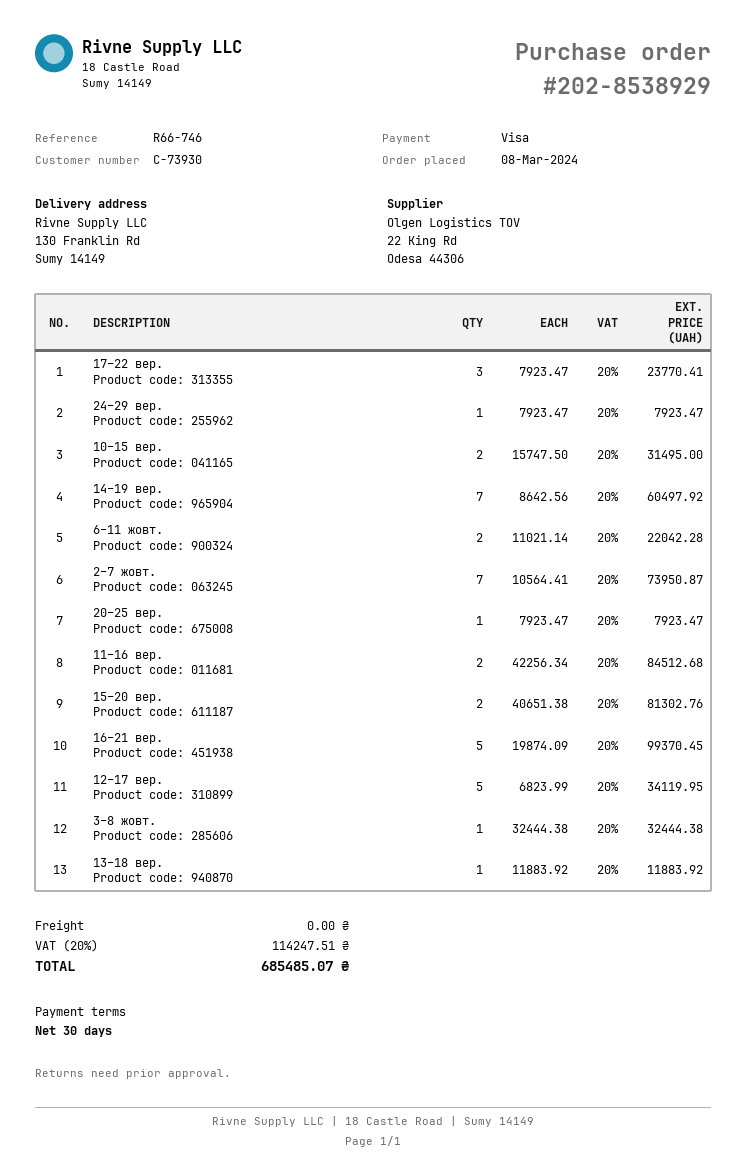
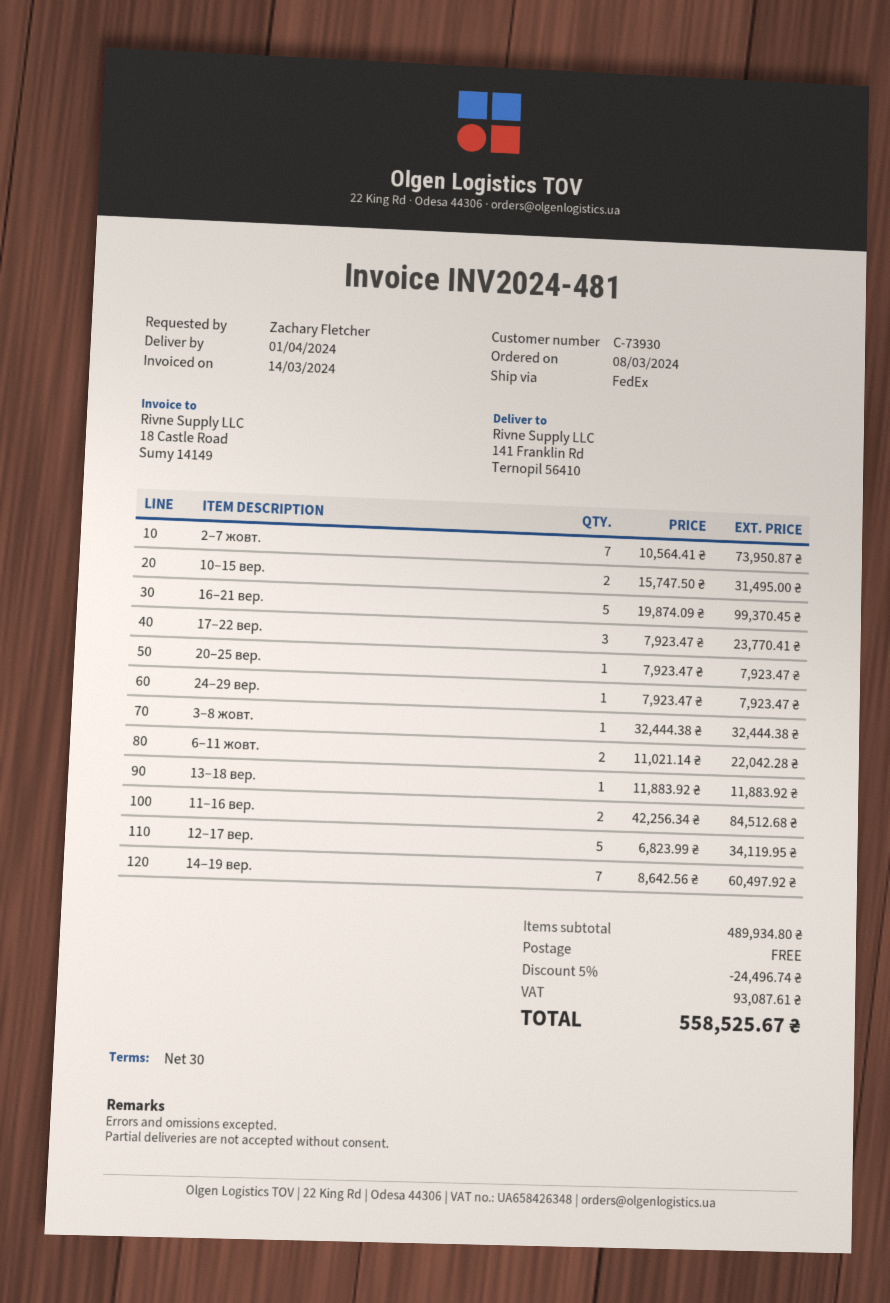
ship to: 130 Franklin Rd, Sumy 14149 -> 141 Franklin Rd, Ternopil 56410
15–20 вер.: 2 x 40651.38 = 81302.76 -> none
discount: none -> 5% = 24496.74
tax: 114247.51 -> 93087.61
total: 685485.07 -> 558525.67

